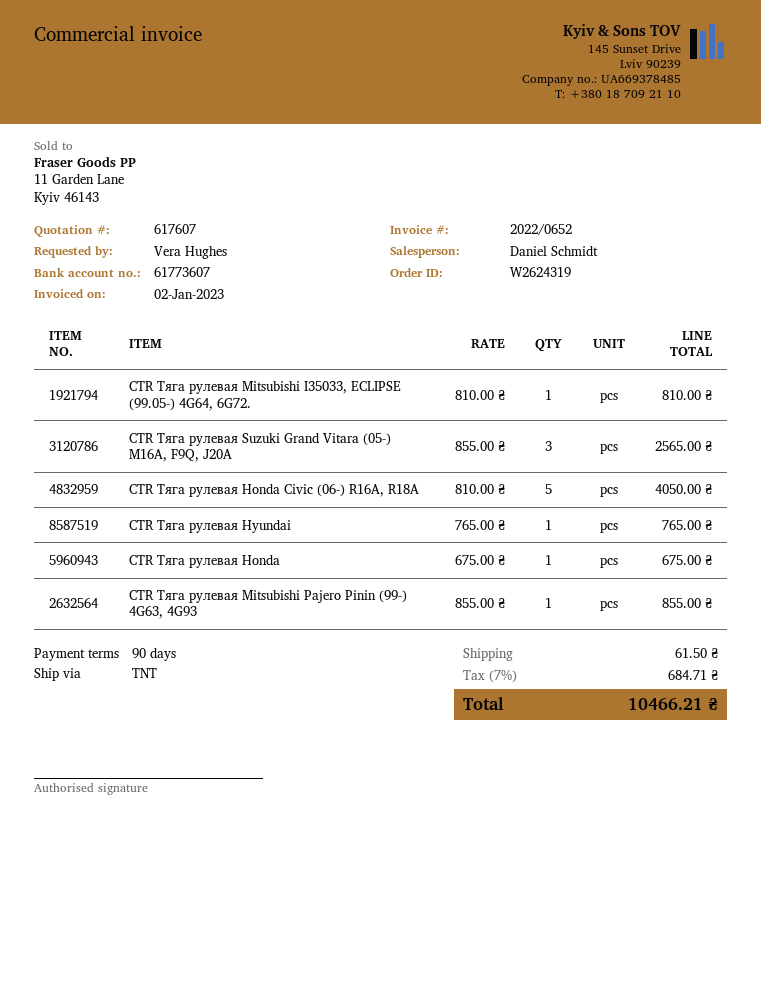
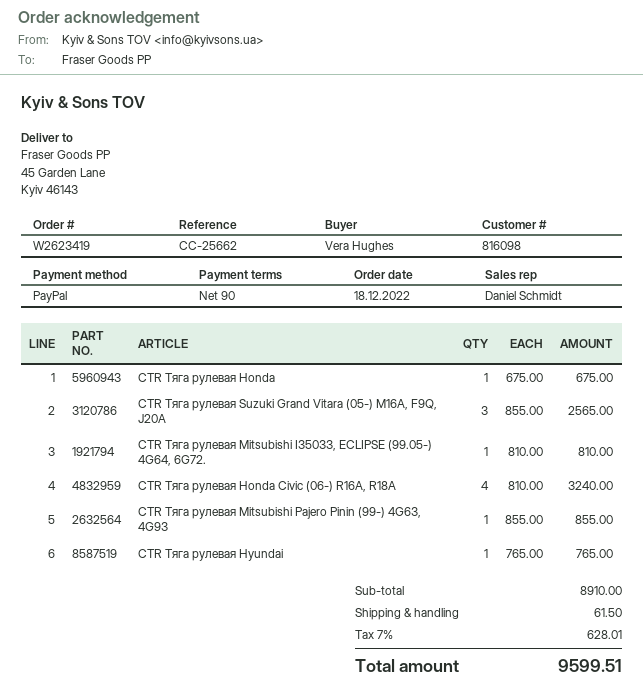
order number: W2624319 -> W2623419
CTR Тяга рулевая Honda Civic (06-) R16A, R18A: 5 x 810.00 = 4050.00 -> 4 x 810.00 = 3240.00
tax: 7% = 684.71 -> 7% = 628.01
total: 10466.21 -> 9599.51

